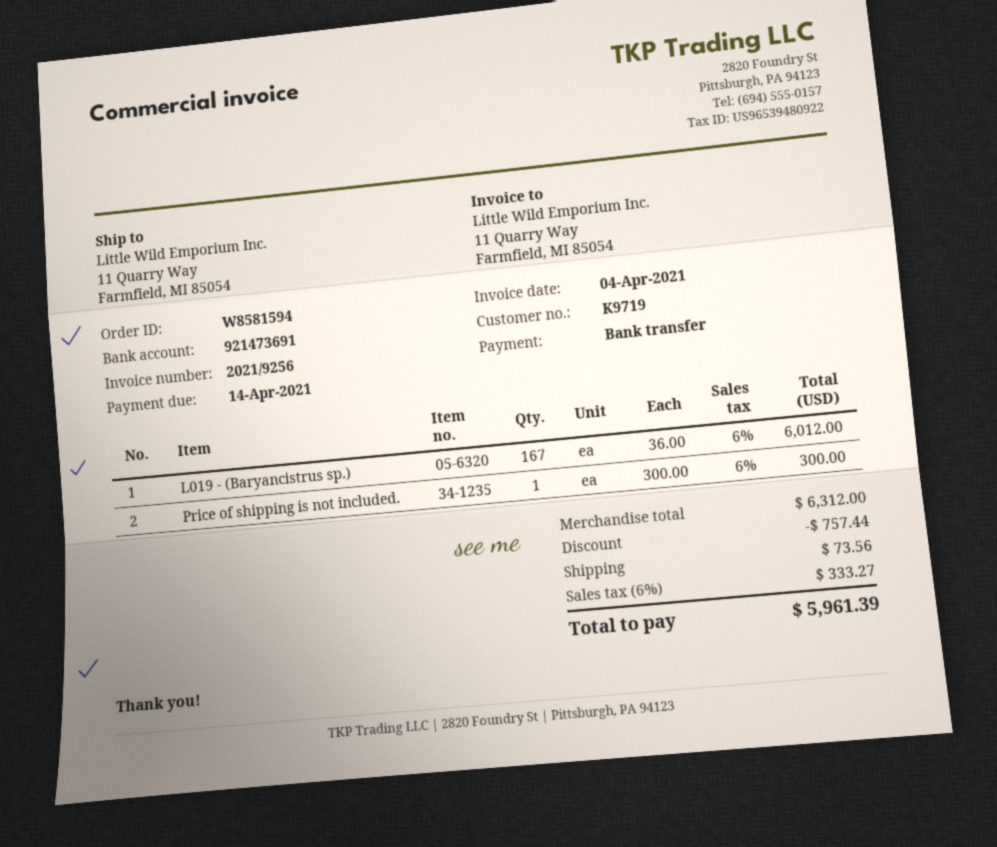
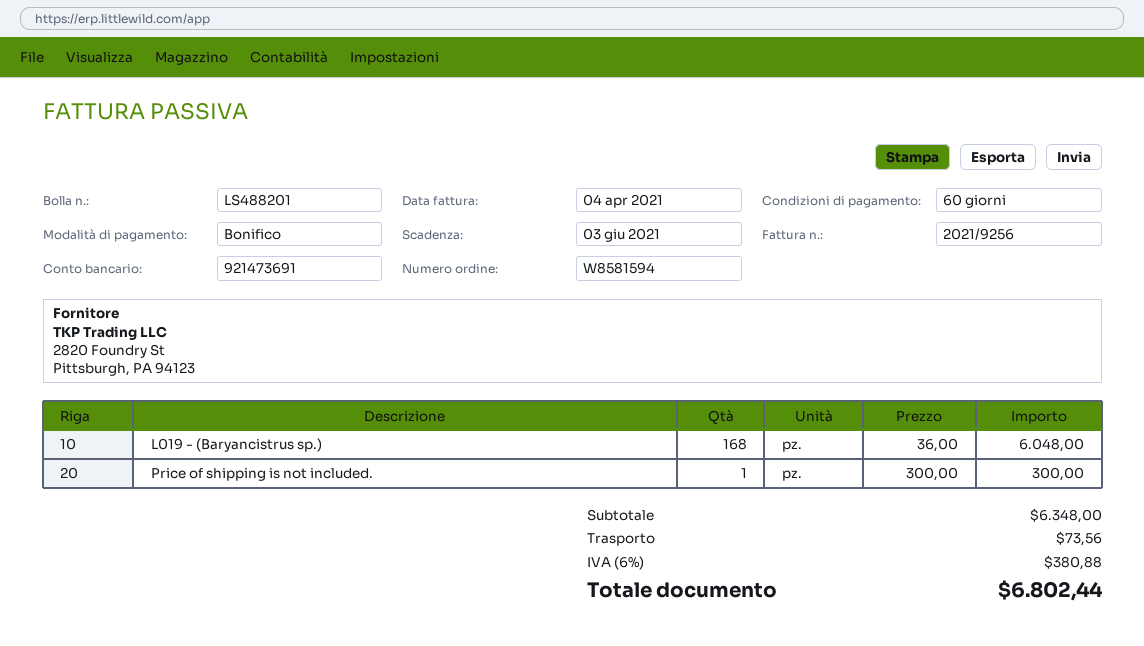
due date: 2021-04-14 -> 2021-06-03
L019 - (Baryancistrus sp.): 167 x 36.00 = 6012.00 -> 168 x 36.00 = 6048.00
subtotal: 6312.00 -> 6348.00
discount: 757.44 -> none
tax: 6% = 333.27 -> 6% = 380.88
total: 5961.39 -> 6802.44

